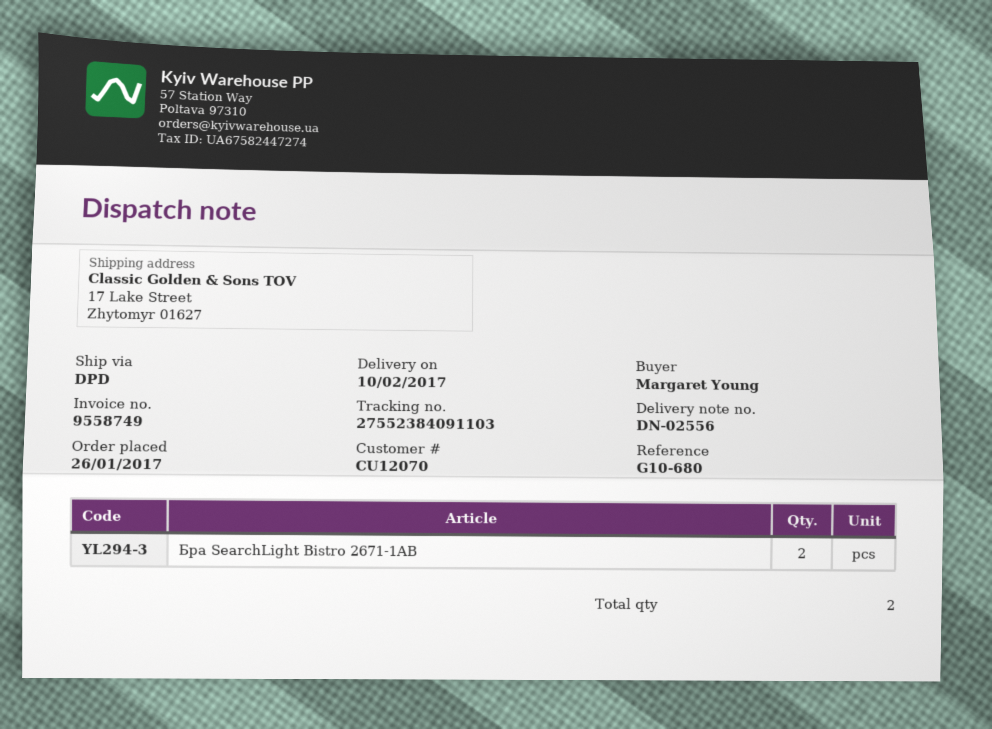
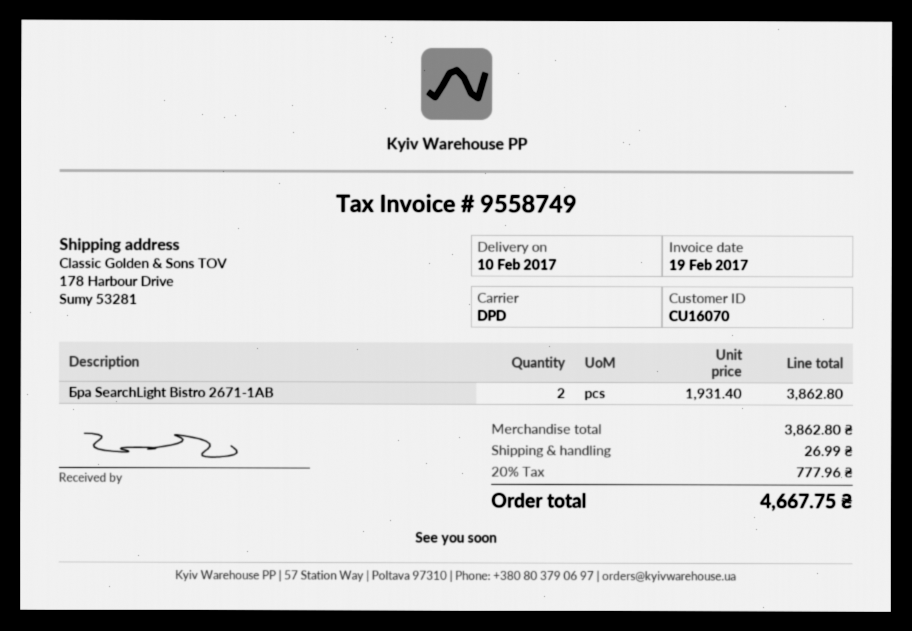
customer number: CU12070 -> CU16070
ship to: 17 Lake Street, Zhytomyr 01627 -> 178 Harbour Drive, Sumy 53281

